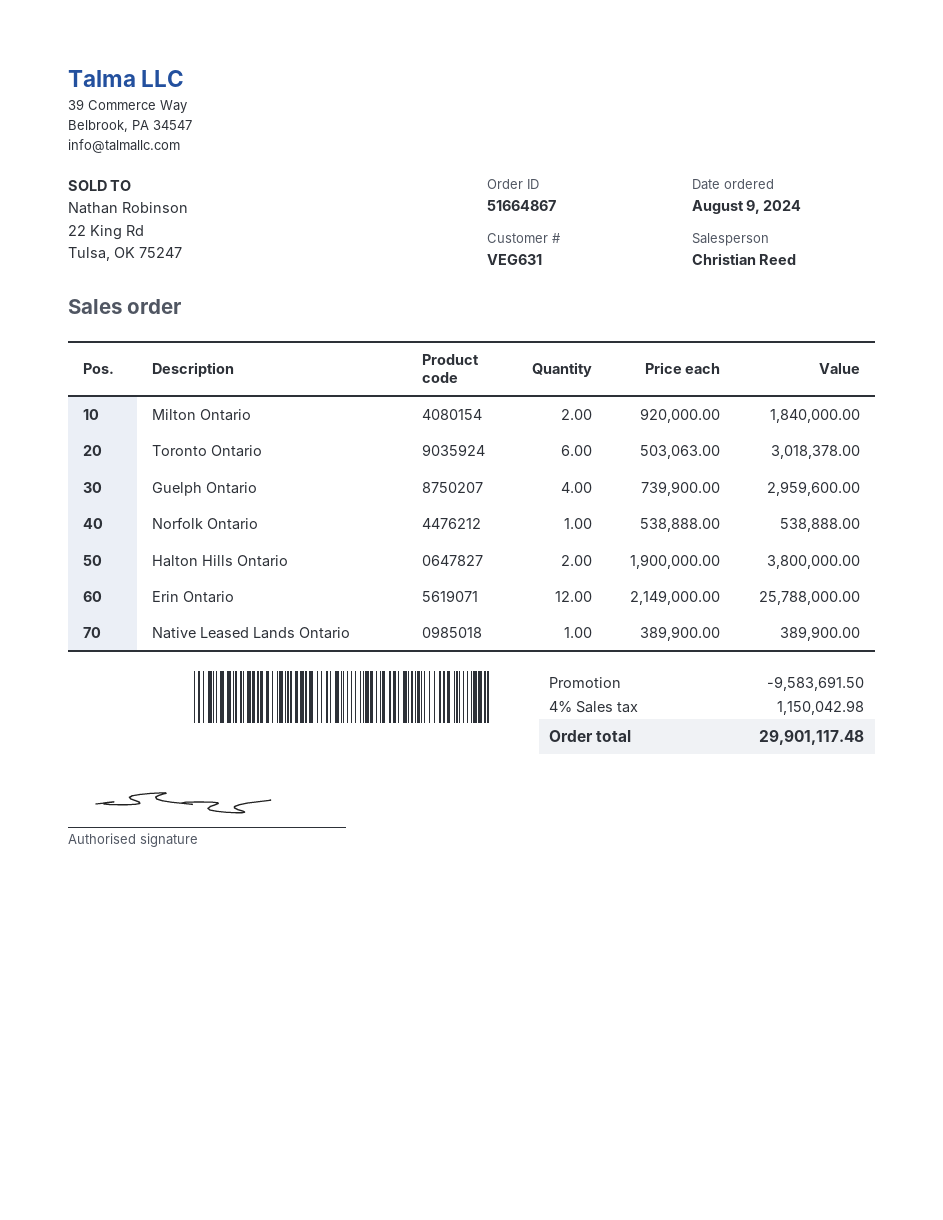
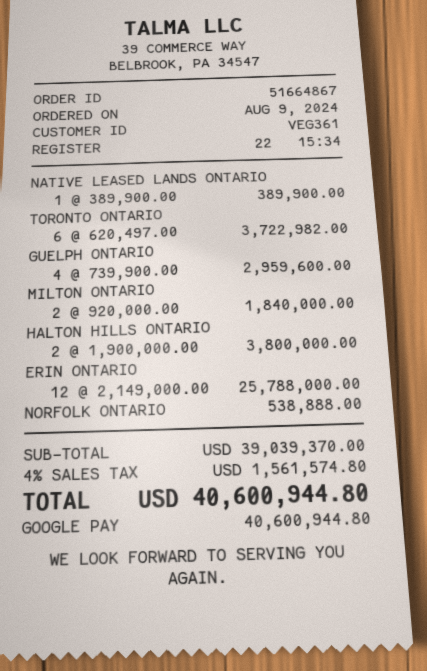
customer number: VEG631 -> VEG361
Toronto Ontario: 6 x 503063.00 = 3018378.00 -> 6 x 620497.00 = 3722982.00
discount: 9583691.50 -> none
tax: 4% = 1150042.98 -> 4% = 1561574.80
total: 29901117.48 -> 40600944.80

